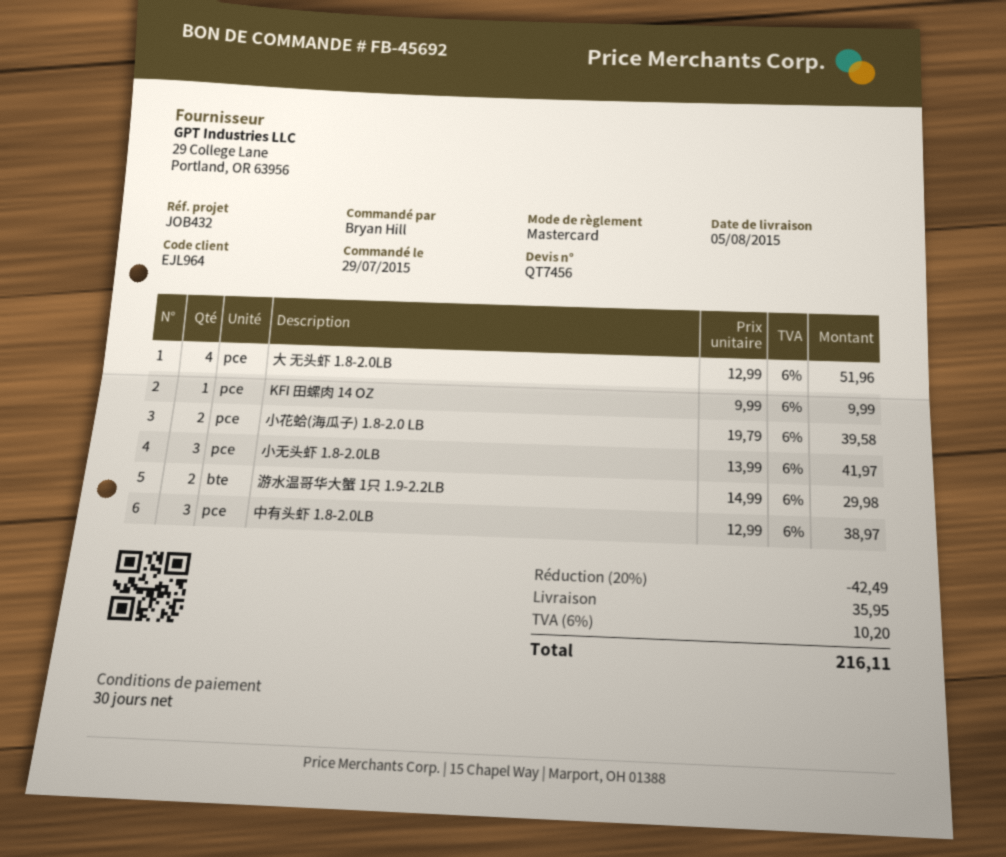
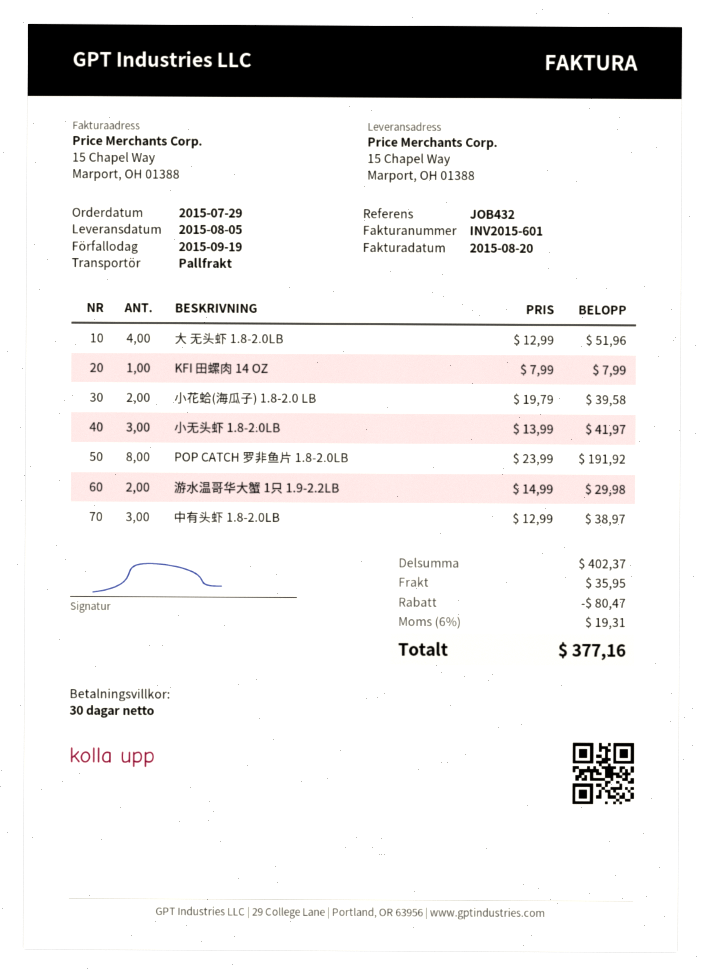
KFI 田螺肉 14 OZ: 1 x 9.99 = 9.99 -> 1 x 7.99 = 7.99
POP CATCH 罗非鱼片 1.8-2.0LB: none -> 8 x 23.99 = 191.92
discount: 42.49 -> 80.47
tax: 6% = 10.20 -> 6% = 19.31
total: 216.11 -> 377.16

